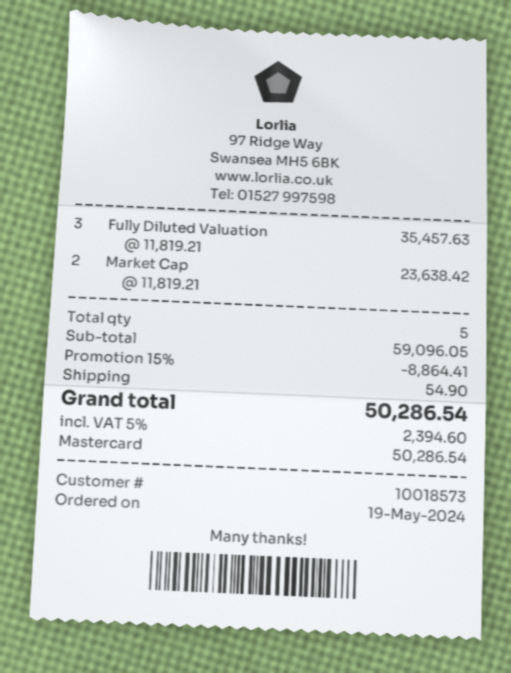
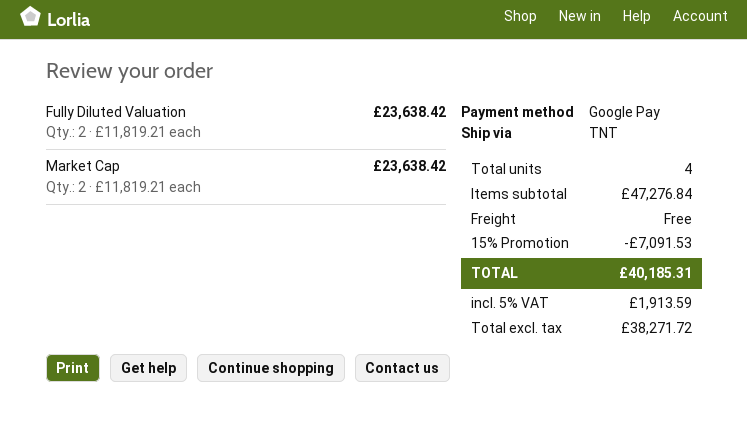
payment method: Mastercard -> Google Pay
Fully Diluted Valuation: 3 x 11819.21 = 35457.63 -> 2 x 11819.21 = 23638.42
total quantity: 5 -> 4
subtotal: 59096.05 -> 47276.84
discount: 15% = 8864.41 -> 15% = 7091.53
shipping: 54.90 -> 0.00
tax: 5% = 2394.60 -> 5% = 1913.59
total: 50286.54 -> 40185.31

